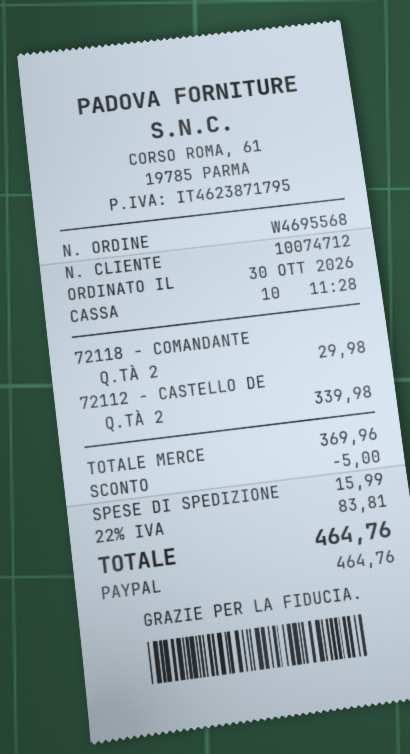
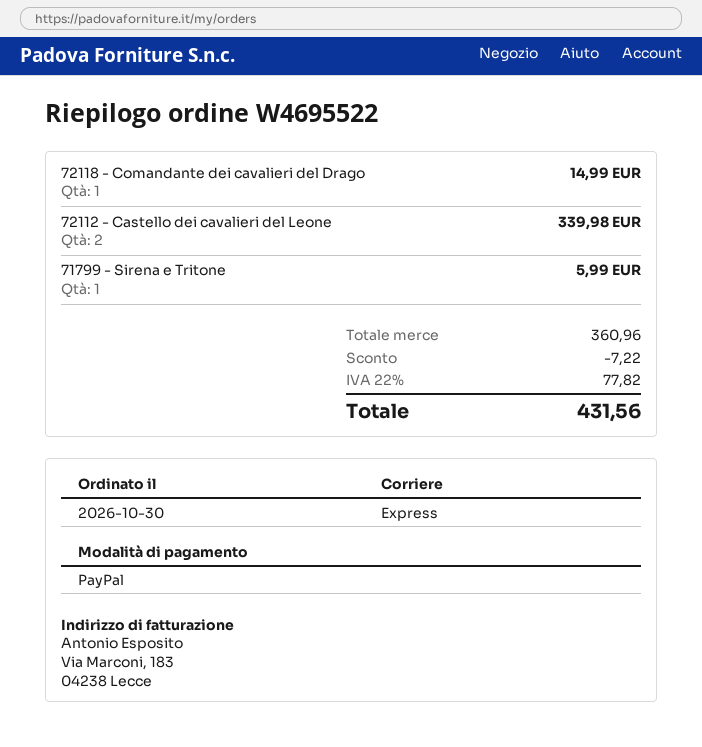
order number: W4695568 -> W4695522
72118 - COMANDANTE: 2 for 29.98 -> 1 for 14.99
71799 - Sirena e Tritone: none -> 1 for 5.99
subtotal: 369.96 -> 360.96
discount: 5.00 -> 7.22
shipping: 15.99 -> none
tax: 22% = 83.81 -> 22% = 77.82
total: 464.76 -> 431.56

